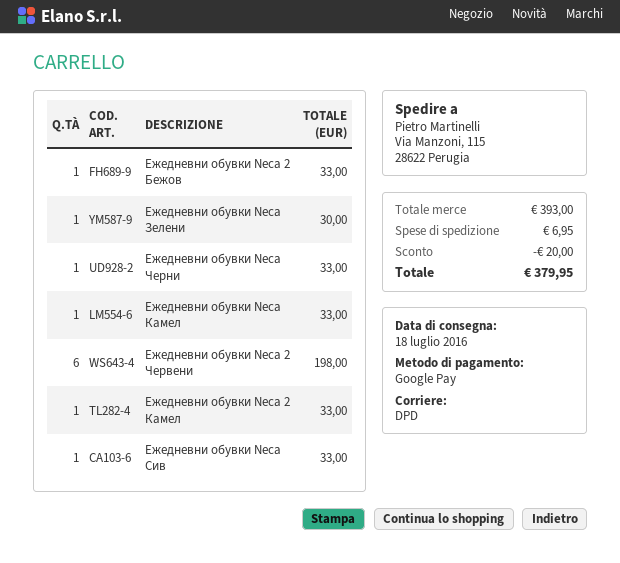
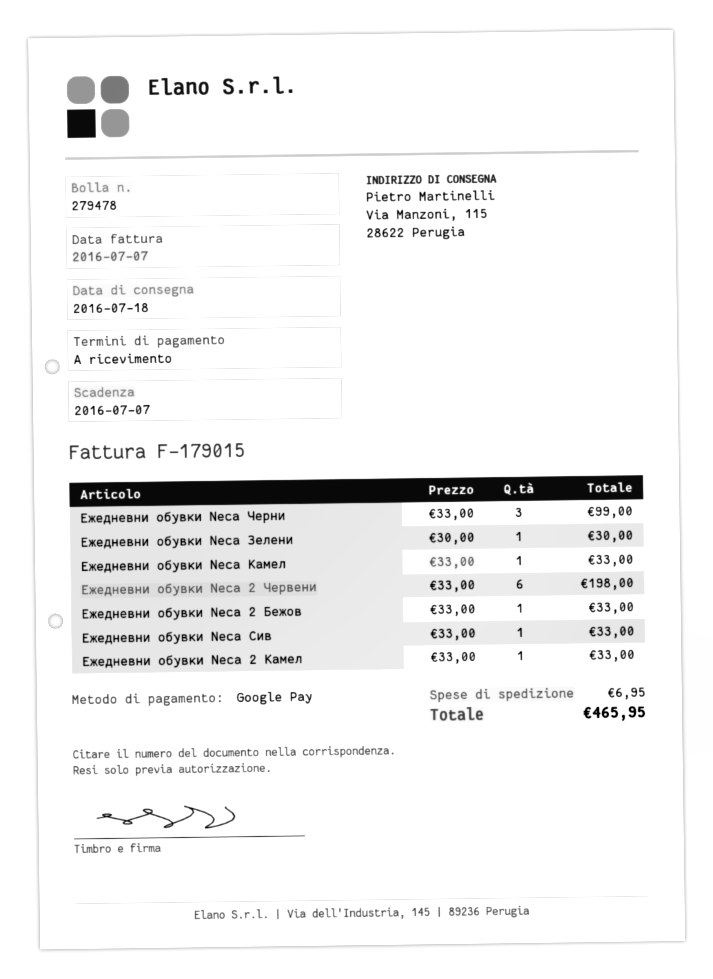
Ежедневни обувки Neca Черни: 1 for 33.00 -> 3 for 99.00
discount: 20.00 -> none
total: 379.95 -> 465.95

